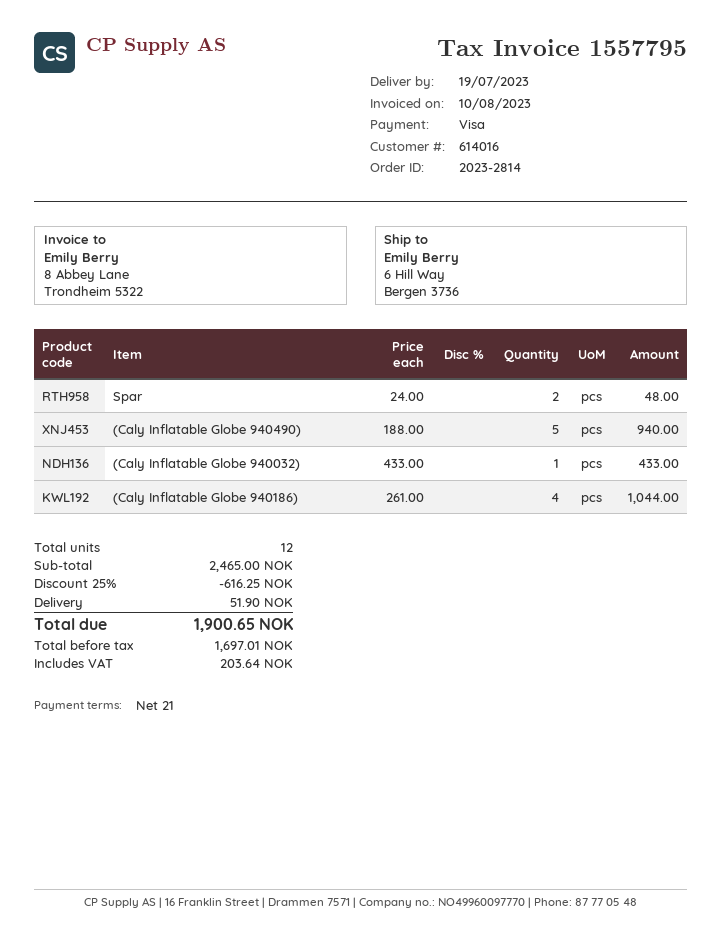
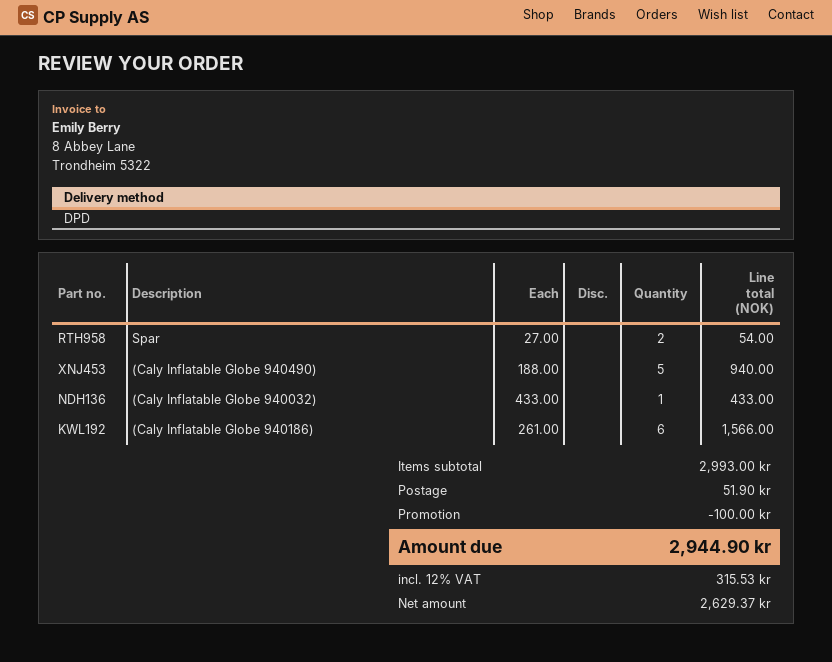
Spar: 2 x 24.00 = 48.00 -> 2 x 27.00 = 54.00
(Caly Inflatable Globe 940186): 4 x 261.00 = 1044.00 -> 6 x 261.00 = 1566.00
subtotal: 2465.00 -> 2993.00
discount: 616.25 -> 100.00
net: 1697.01 -> 2629.37
tax: 203.64 -> 315.53
total: 1900.65 -> 2944.90

